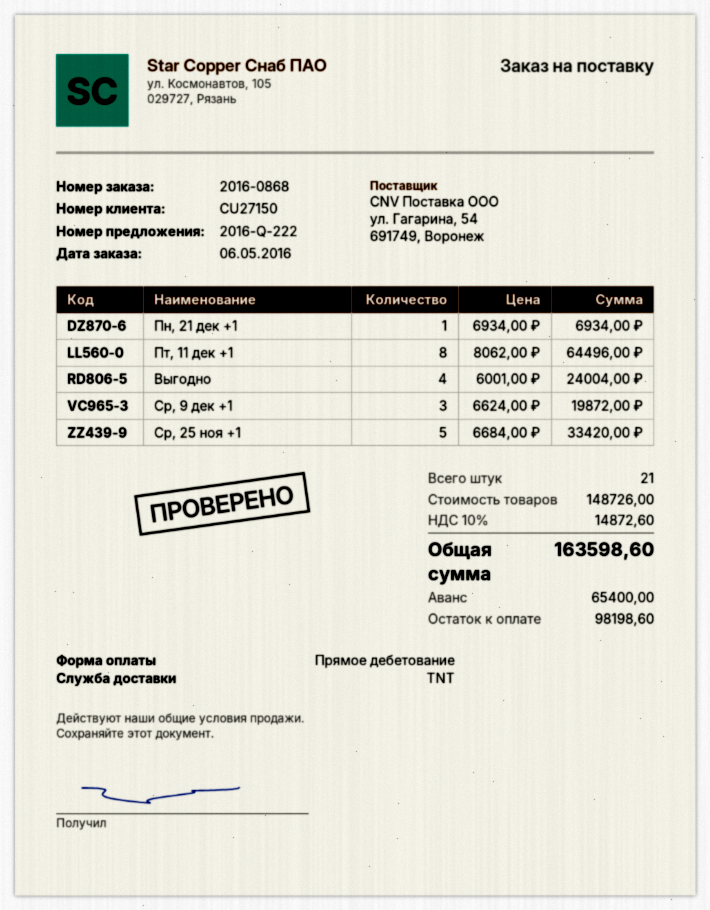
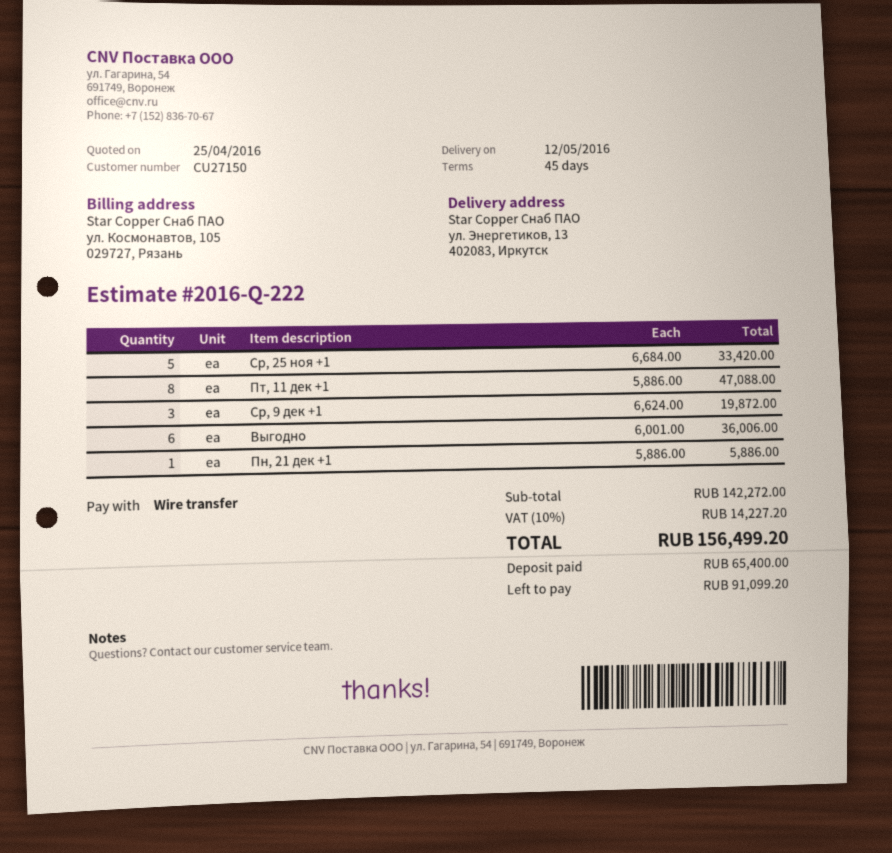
payment method: direct debit -> bank transfer
Пн, 21 дек +1: 1 x 6934.00 = 6934.00 -> 1 x 5886.00 = 5886.00
Пт, 11 дек +1: 8 x 8062.00 = 64496.00 -> 8 x 5886.00 = 47088.00
Выгодно: 4 x 6001.00 = 24004.00 -> 6 x 6001.00 = 36006.00
subtotal: 148726.00 -> 142272.00
tax: 10% = 14872.60 -> 10% = 14227.20
total: 163598.60 -> 156499.20
balance: 98198.60 -> 91099.20

